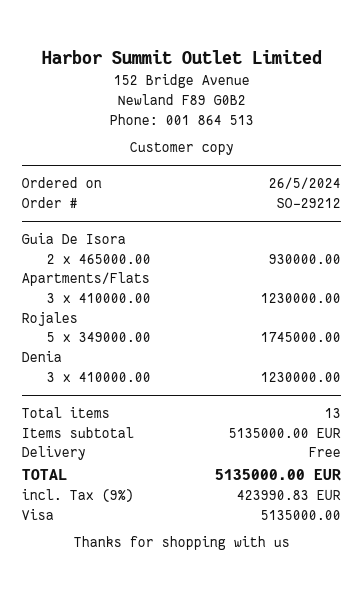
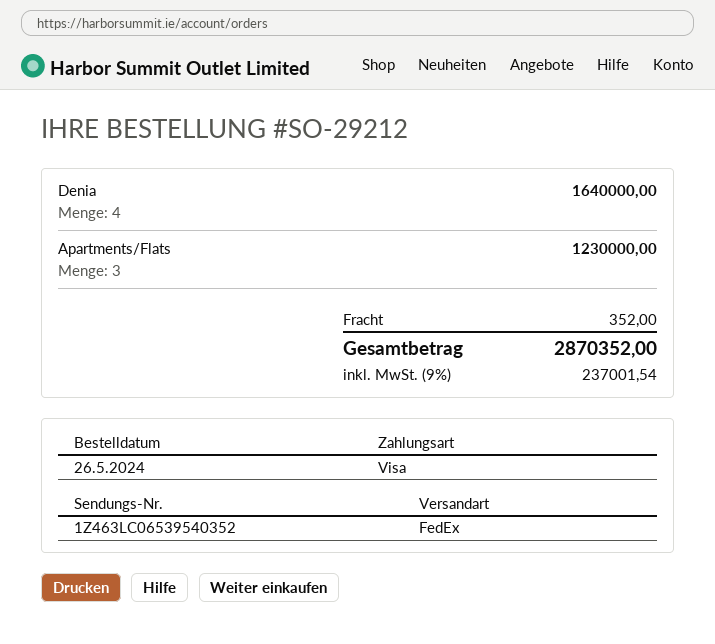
Guia De Isora: 2 for 930000.00 -> none
Rojales: 5 for 1745000.00 -> none
Denia: 3 for 1230000.00 -> 4 for 1640000.00
shipping: 0.00 -> 352.00
tax: 9% = 423990.83 -> 9% = 237001.54
total: 5135000.00 -> 2870352.00

